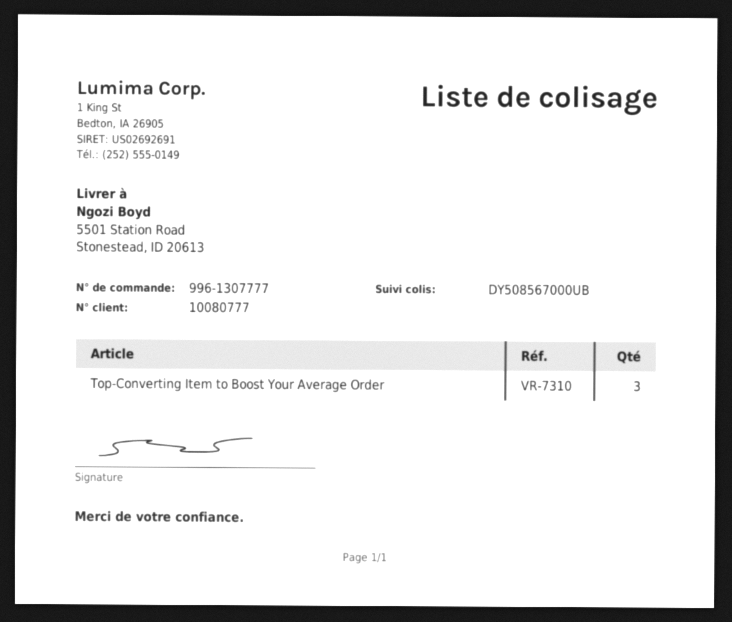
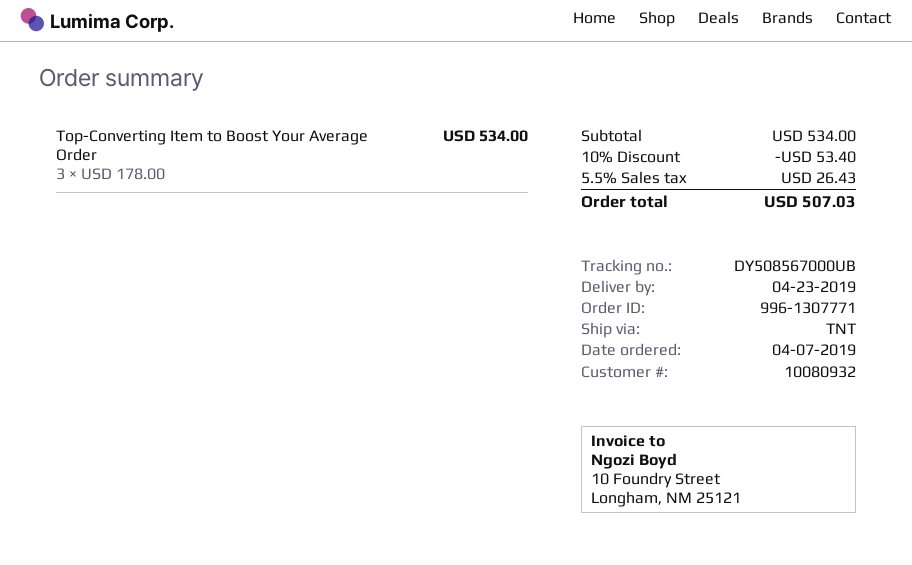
order number: 996-1307777 -> 996-1307771
customer number: 10080777 -> 10080932

